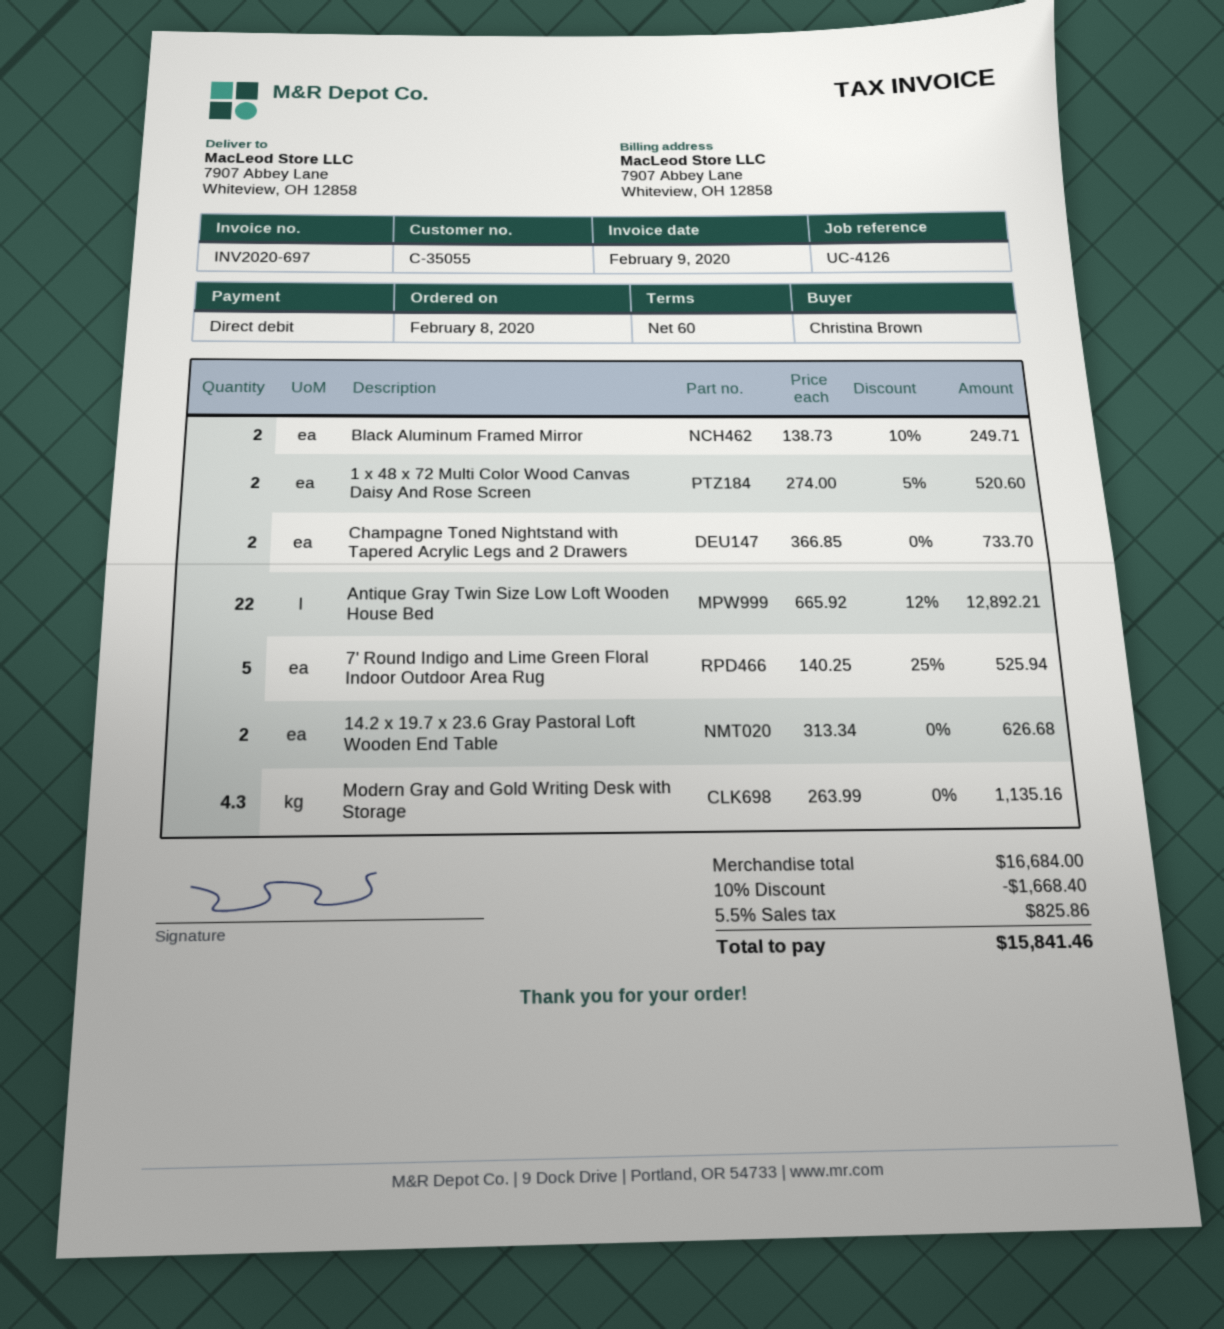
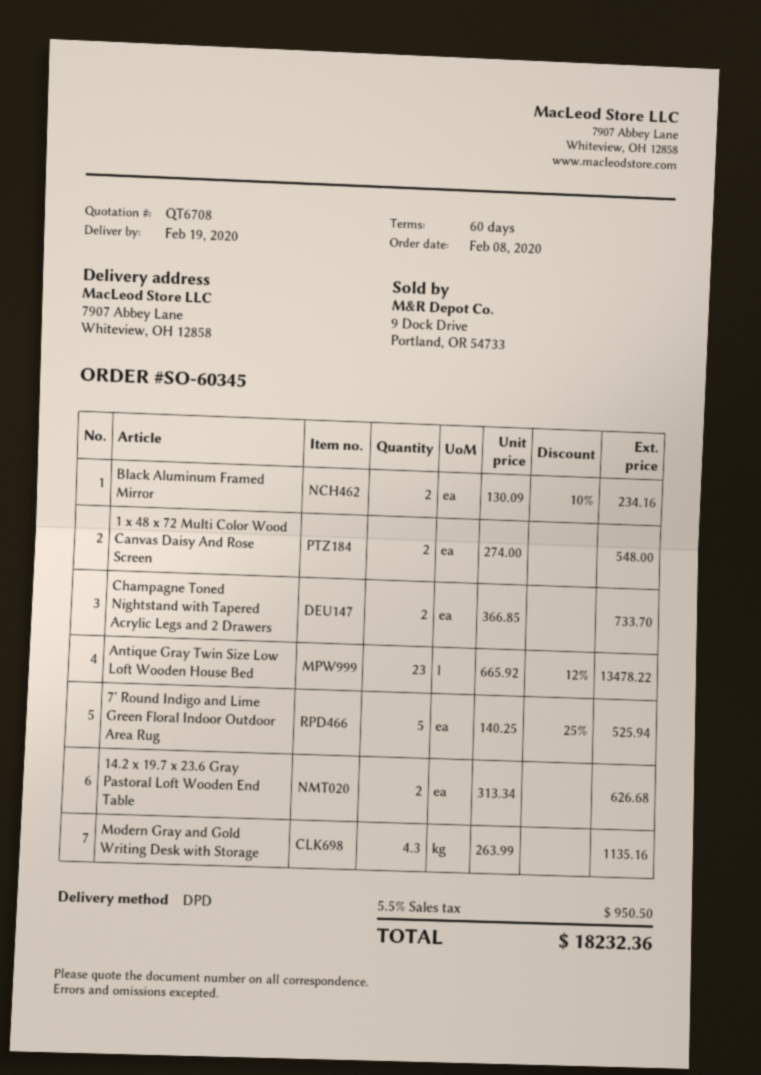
Black Aluminum Framed Mirror: 2 x 138.73 - 10% = 249.71 -> 2 x 130.09 - 10% = 234.16
1 x 48 x 72 Multi Color Wood Canvas Daisy And Rose Screen: 2 x 274.00 - 5% = 520.60 -> 2 x 274.00 = 548.00
Antique Gray Twin Size Low Loft Wooden House Bed: 22 x 665.92 - 12% = 12892.21 -> 23 x 665.92 - 12% = 13478.22
discount: 10% = 1668.40 -> none
tax: 5.5% = 825.86 -> 5.5% = 950.50
total: 15841.46 -> 18232.36

